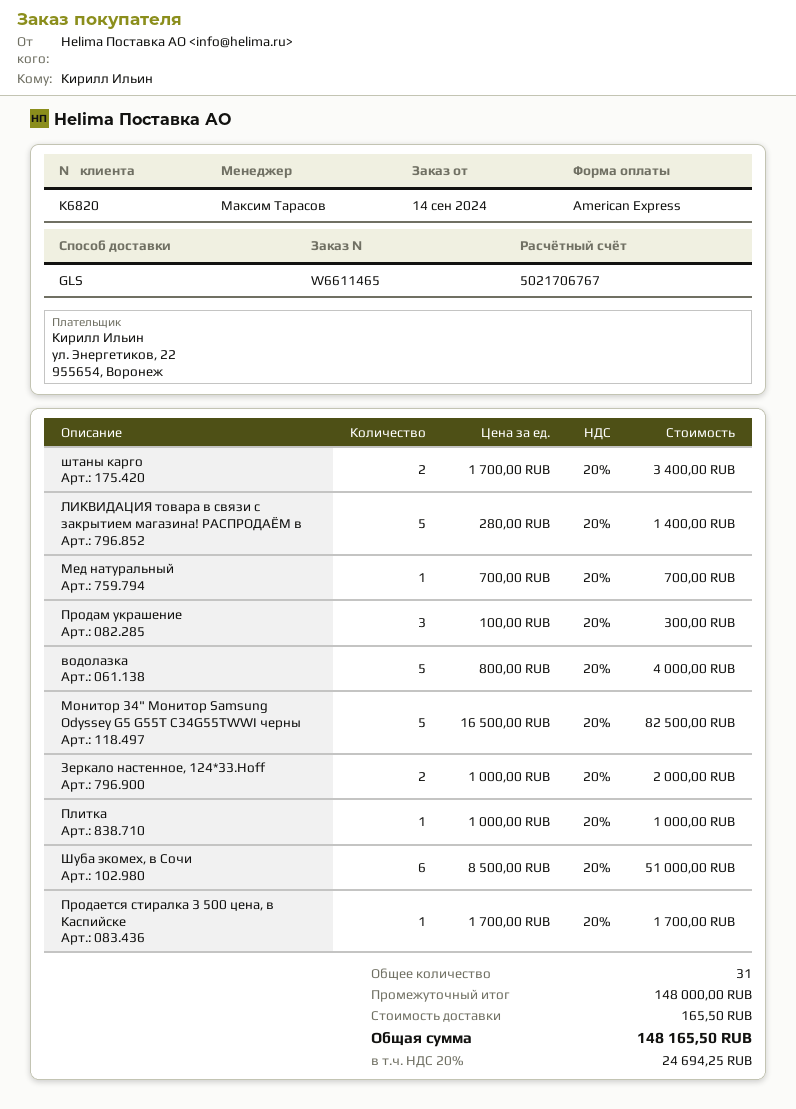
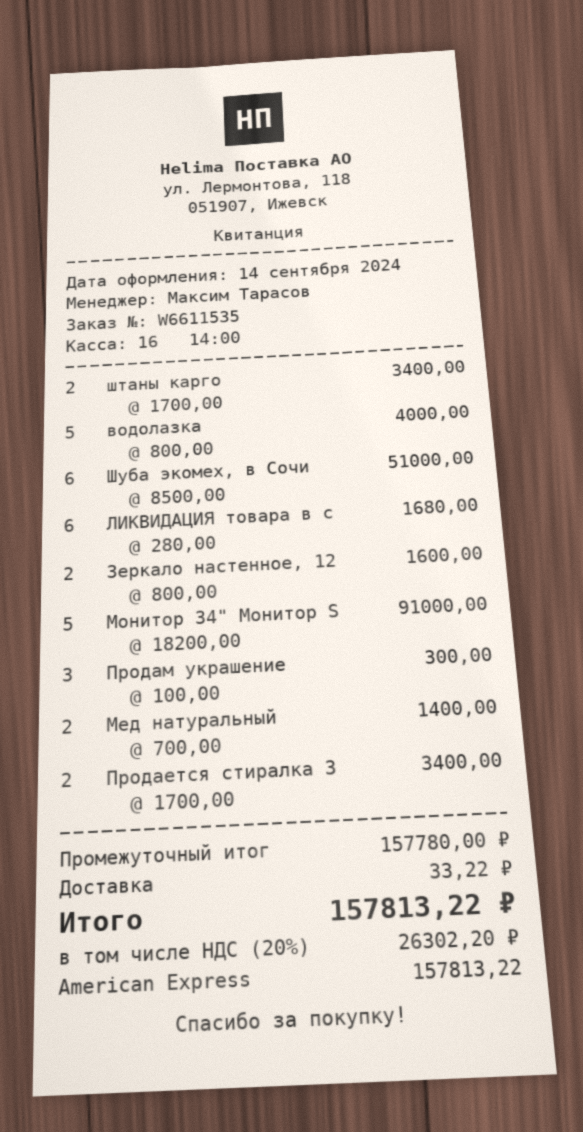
order number: W6611465 -> W6611535
ЛИКВИДАЦИЯ товара в связи с закрытием магазина! РАСПРОДАЁМ в: 5 x 280.00 = 1400.00 -> 6 x 280.00 = 1680.00
Мед натуральный: 1 x 700.00 = 700.00 -> 2 x 700.00 = 1400.00
Монитор 34" Монитор Samsung Odyssey G5 G55T C34G55TWWI черны: 5 x 16500.00 = 82500.00 -> 5 x 18200.00 = 91000.00
Зеркало настенное, 124*33.Hoff: 2 x 1000.00 = 2000.00 -> 2 x 800.00 = 1600.00
Плитка: 1 x 1000.00 = 1000.00 -> none
Продается стиралка 3 500 цена, в Каспийске: 1 x 1700.00 = 1700.00 -> 2 x 1700.00 = 3400.00
subtotal: 148000.00 -> 157780.00
shipping: 165.50 -> 33.22
tax: 20% = 24694.25 -> 20% = 26302.20
total: 148165.50 -> 157813.22

